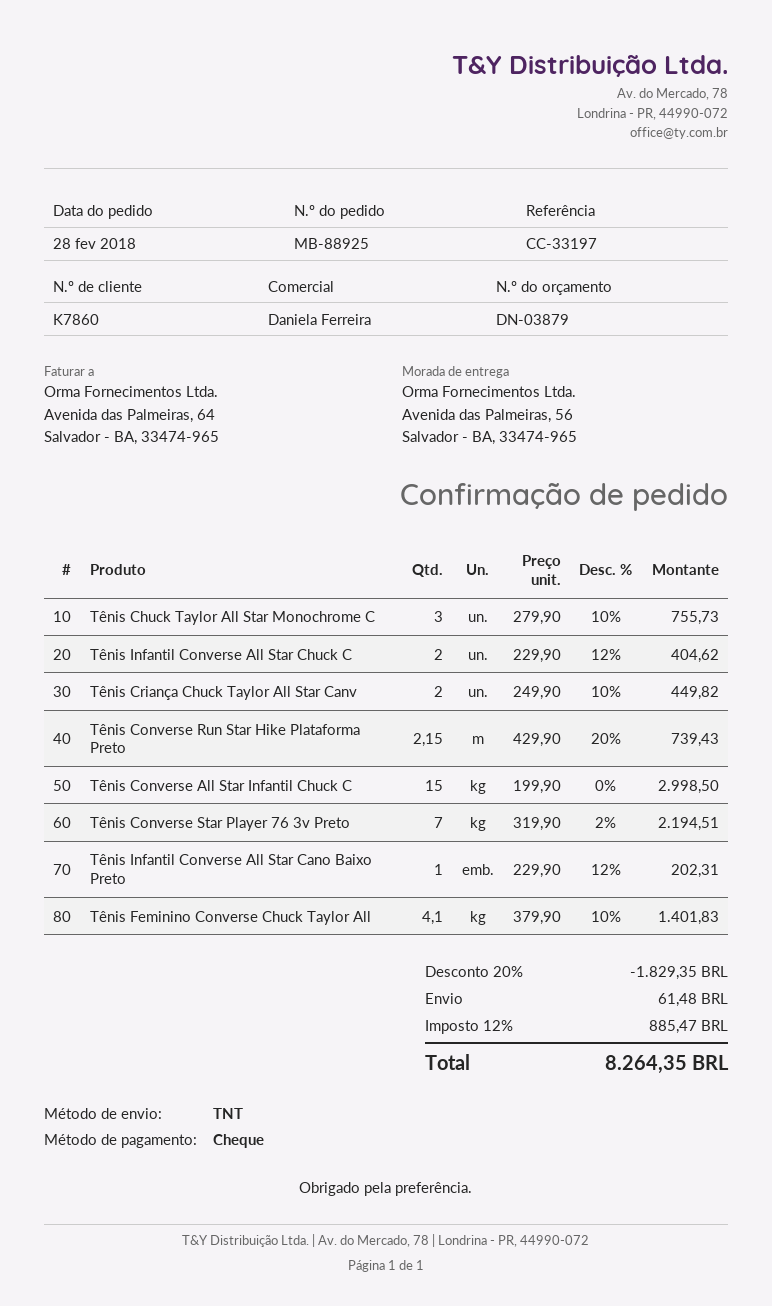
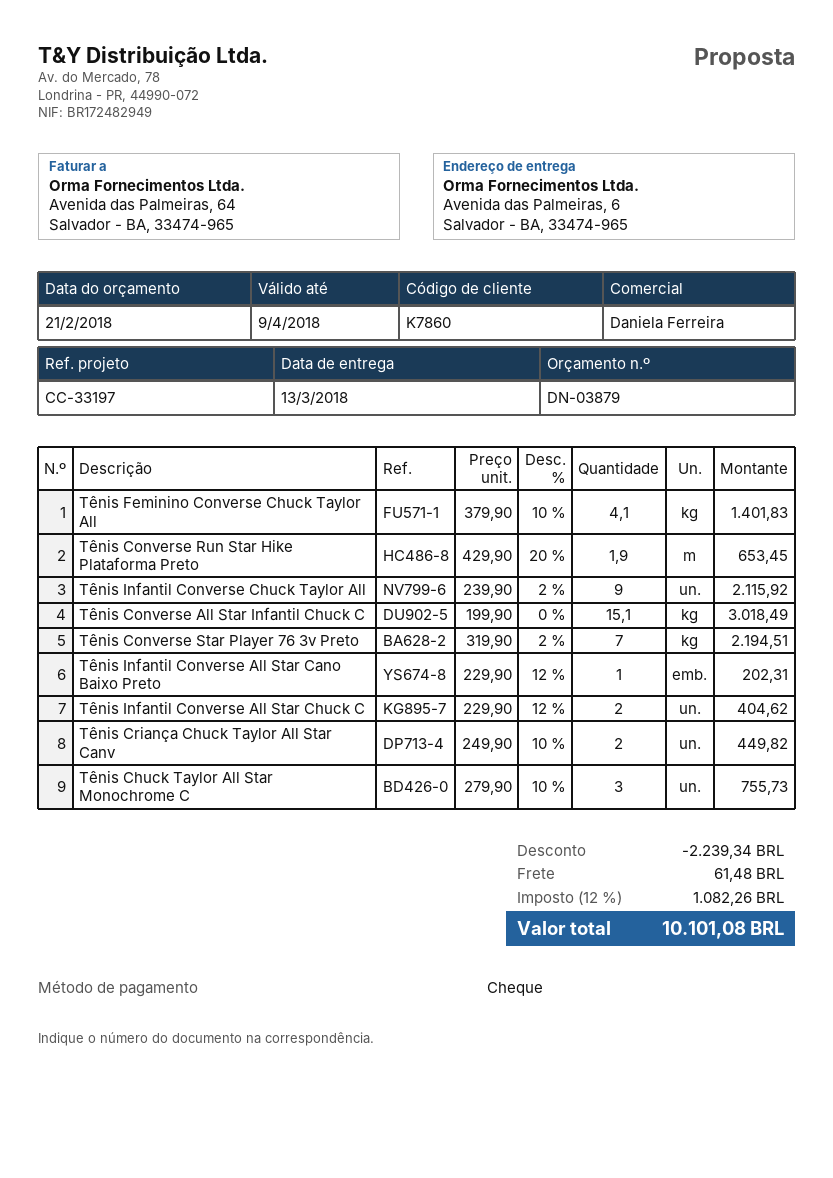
ship to: Avenida das Palmeiras, 56, Salvador - BA, 33474-965 -> Avenida das Palmeiras, 6, Salvador - BA, 33474-965
Tênis Converse Run Star Hike Plataforma Preto: 2.15 x 429.90 - 20% = 739.43 -> 1.9 x 429.90 - 20% = 653.45
Tênis Converse All Star Infantil Chuck C: 15 x 199.90 = 2998.50 -> 15.1 x 199.90 = 3018.49
Tênis Infantil Converse Chuck Taylor All: none -> 9 x 239.90 - 2% = 2115.92
discount: 1829.35 -> 2239.34
tax: 12% = 885.47 -> 12% = 1082.26
total: 8264.35 -> 10101.08

